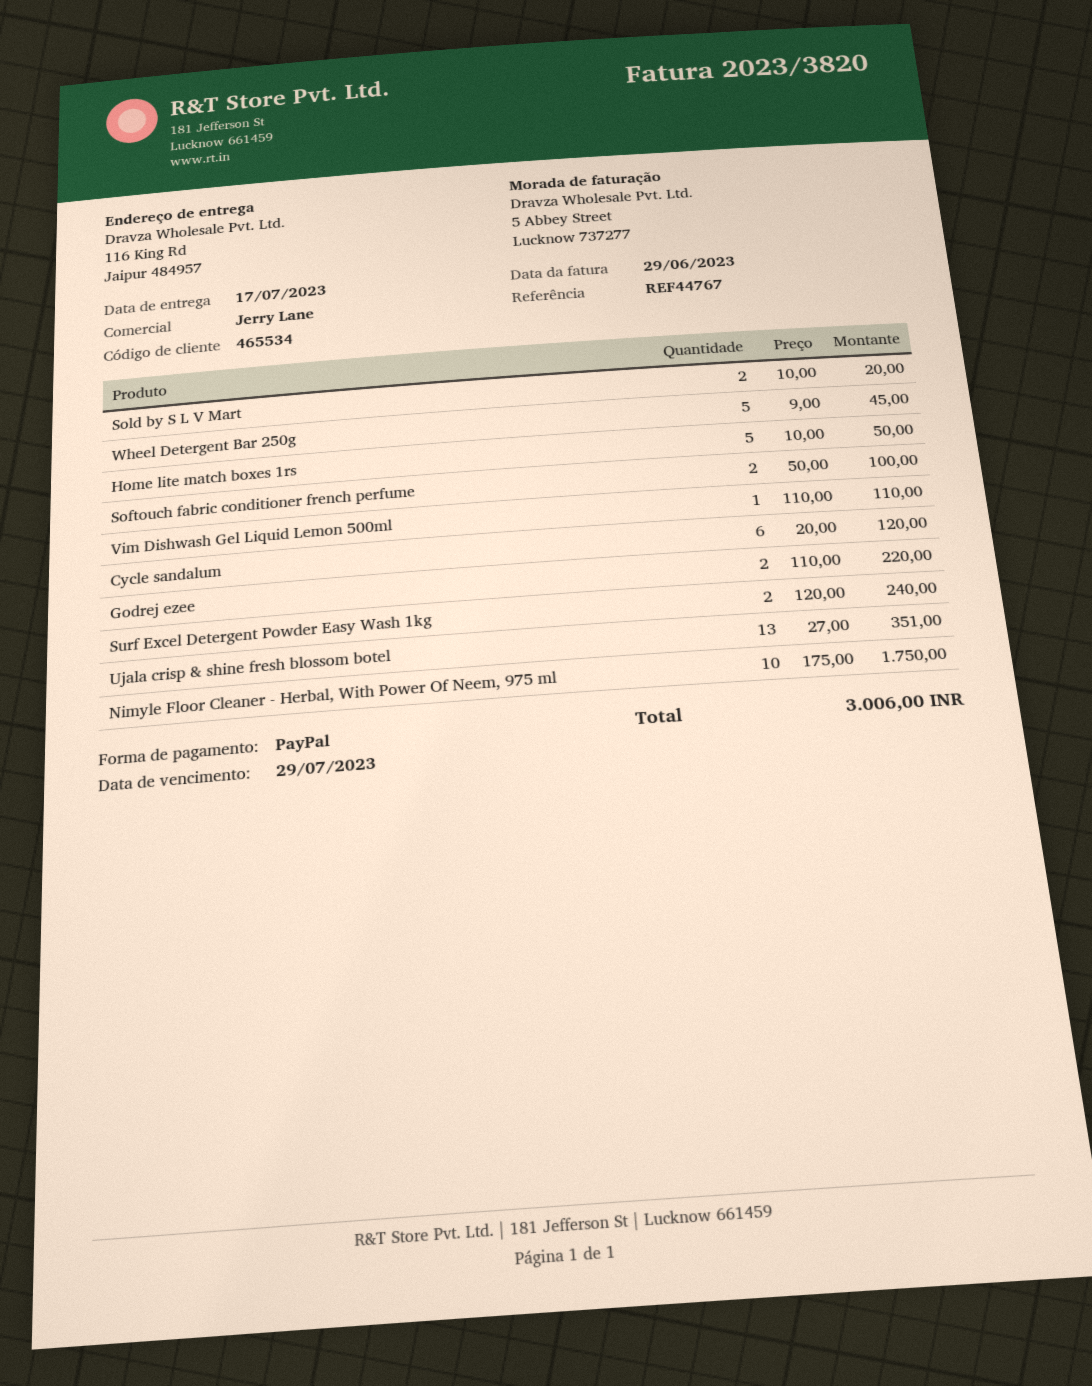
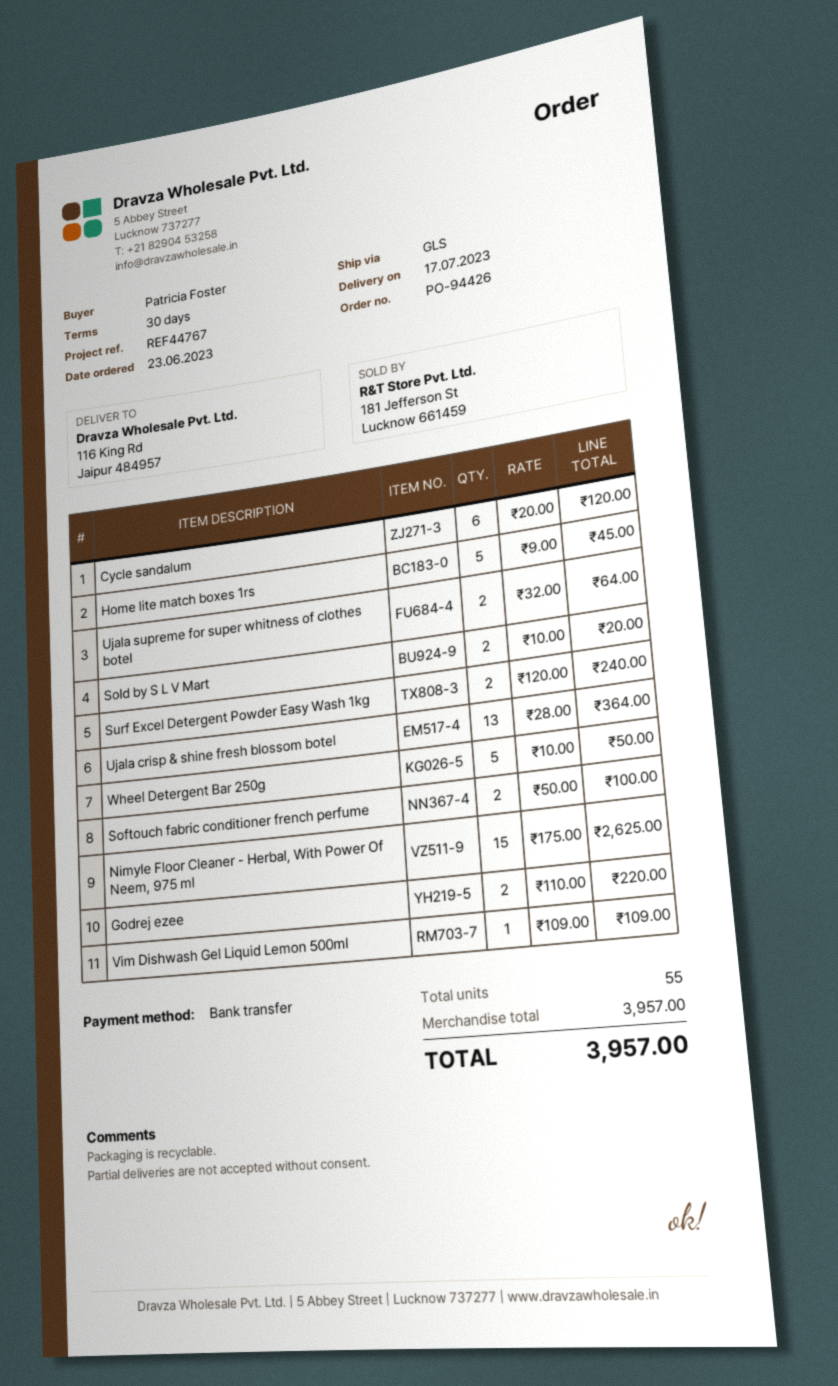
payment method: PayPal -> bank transfer
Wheel Detergent Bar 250g: 5 x 9.00 = 45.00 -> 5 x 10.00 = 50.00
Home lite match boxes 1rs: 5 x 10.00 = 50.00 -> 5 x 9.00 = 45.00
Vim Dishwash Gel Liquid Lemon 500ml: 1 x 110.00 = 110.00 -> 1 x 109.00 = 109.00
Ujala crisp & shine fresh blossom botel: 13 x 27.00 = 351.00 -> 13 x 28.00 = 364.00
Nimyle Floor Cleaner - Herbal, With Power Of Neem, 975 ml: 10 x 175.00 = 1750.00 -> 15 x 175.00 = 2625.00
Ujala supreme for super whitness of clothes botel: none -> 2 x 32.00 = 64.00
total: 3006.00 -> 3957.00

